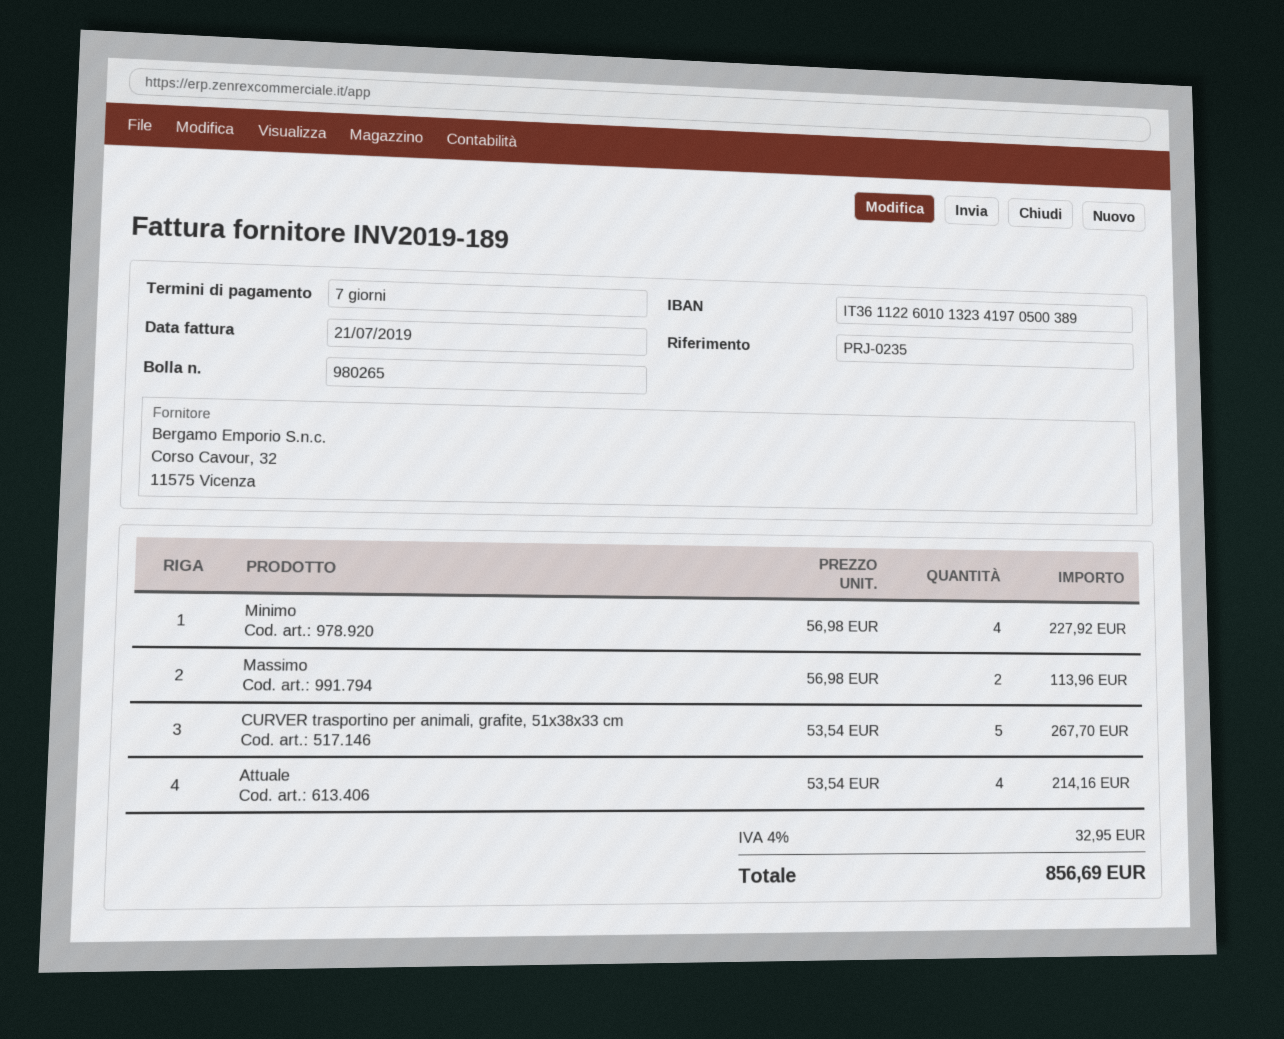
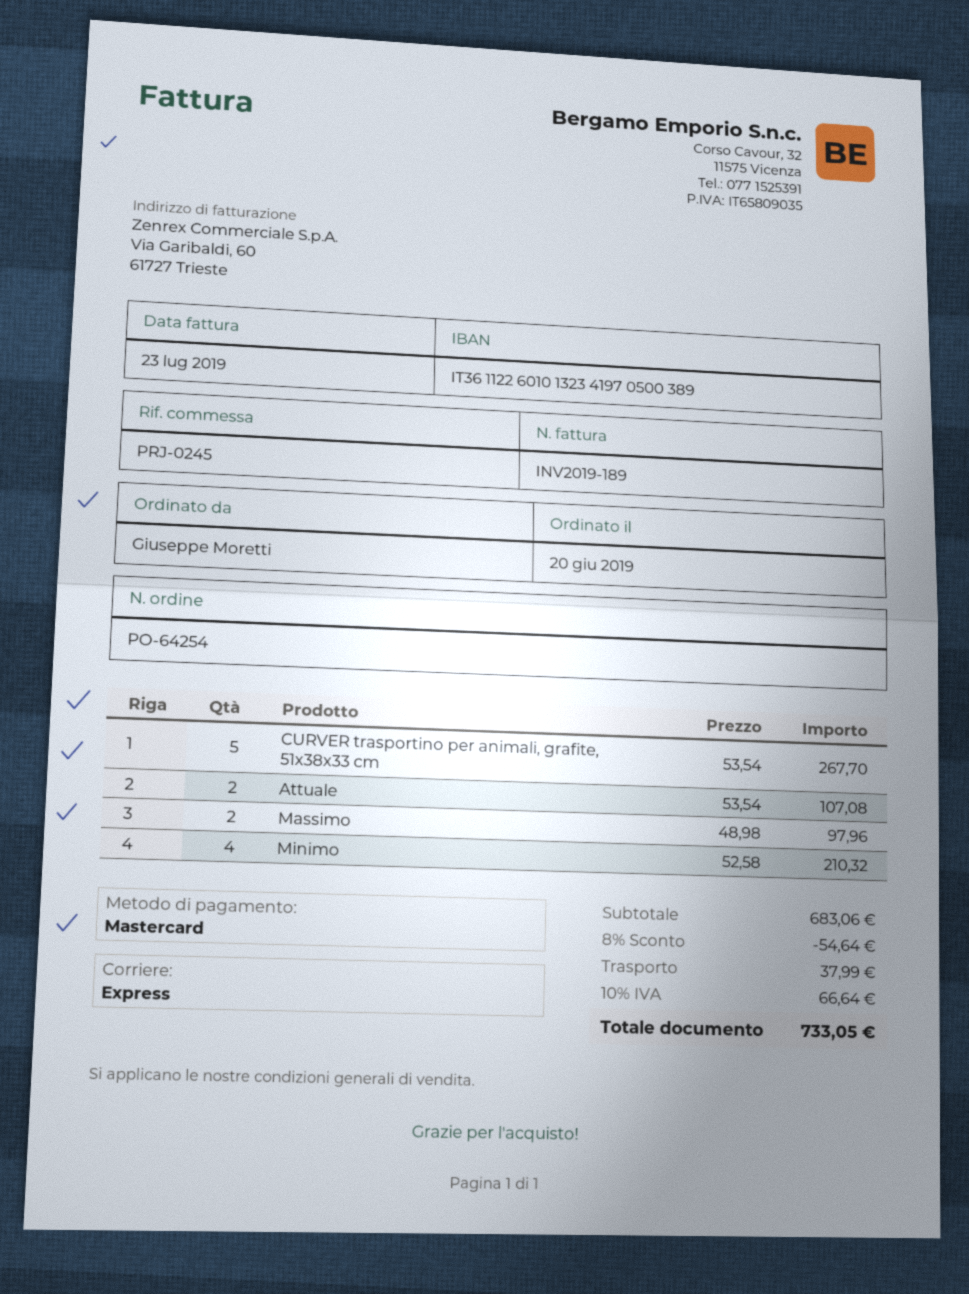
invoice date: 2019-07-21 -> 2019-07-23
reference: PRJ-0235 -> PRJ-0245
Minimo: 4 x 56.98 = 227.92 -> 4 x 52.58 = 210.32
Massimo: 2 x 56.98 = 113.96 -> 2 x 48.98 = 97.96
Attuale: 4 x 53.54 = 214.16 -> 2 x 53.54 = 107.08
discount: none -> 8% = 54.64
shipping: none -> 37.99
tax: 4% = 32.95 -> 10% = 66.64
total: 856.69 -> 733.05

